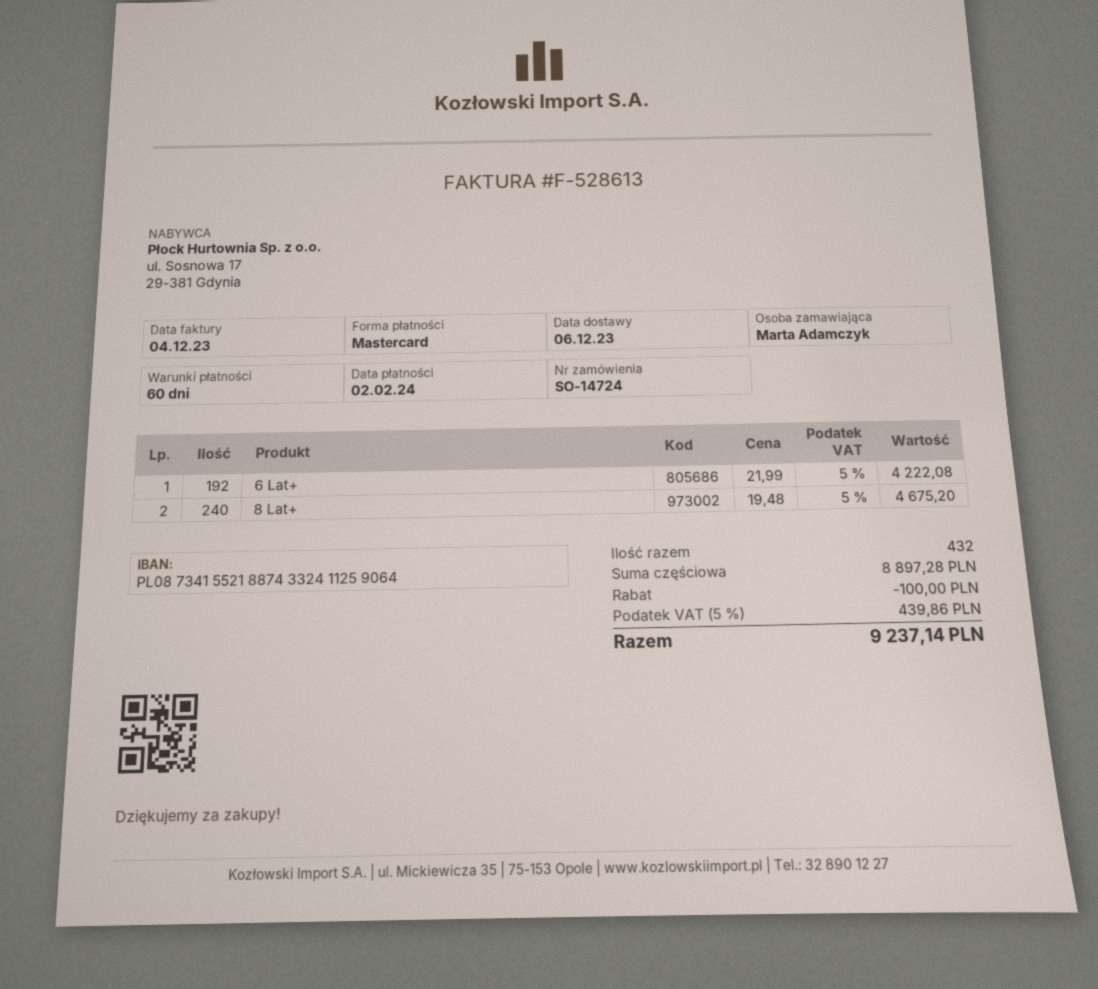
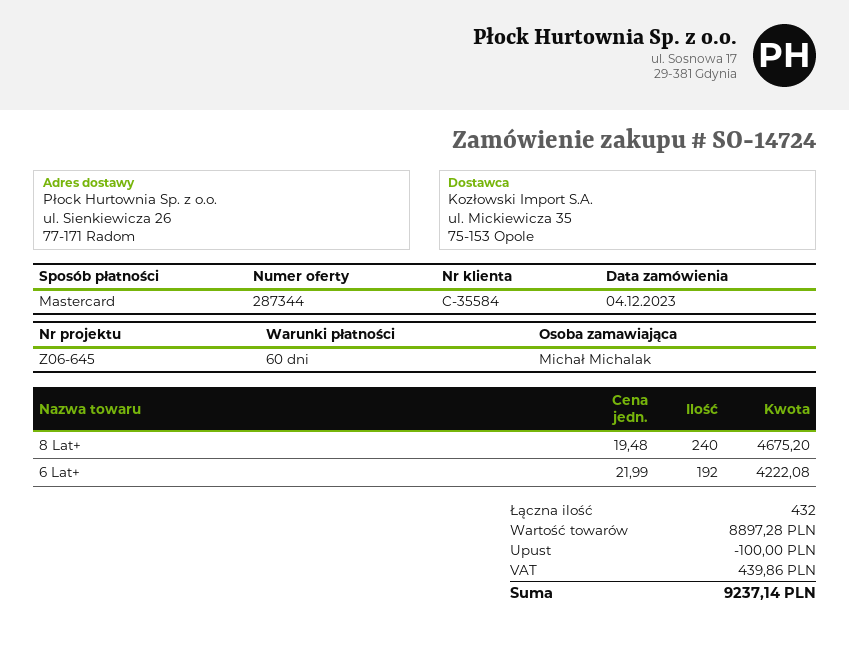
ordered by: Marta Adamczyk -> Michał Michalak

